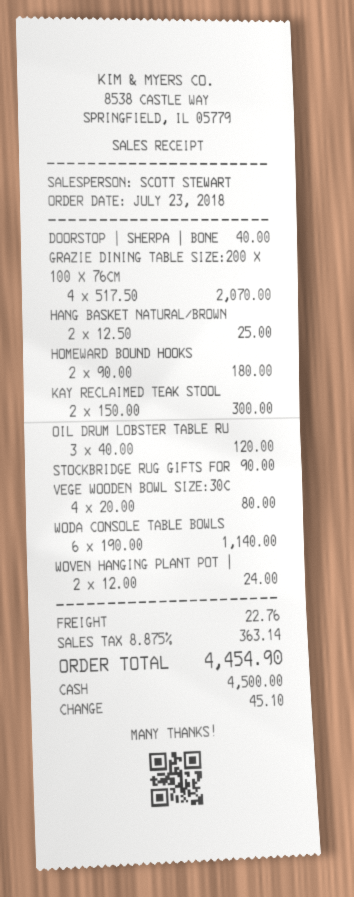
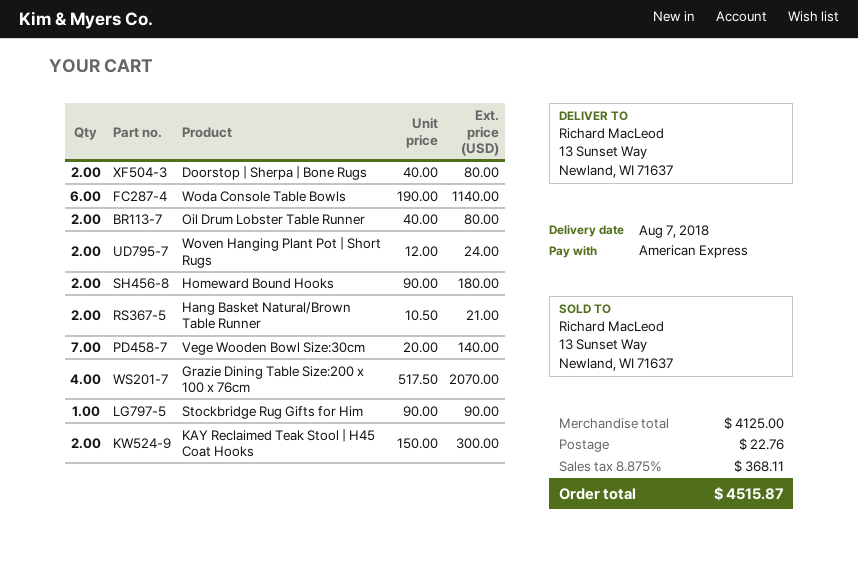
payment method: cash -> American Express
DOORSTOP | SHERPA | BONE: 1 x 40.00 = 40.00 -> 2 x 40.00 = 80.00
HANG BASKET NATURAL/BROWN: 2 x 12.50 = 25.00 -> 2 x 10.50 = 21.00
OIL DRUM LOBSTER TABLE RU: 3 x 40.00 = 120.00 -> 2 x 40.00 = 80.00
VEGE WOODEN BOWL SIZE:30C: 4 x 20.00 = 80.00 -> 7 x 20.00 = 140.00
tax: 8.875% = 363.14 -> 8.875% = 368.11
total: 4454.90 -> 4515.87

